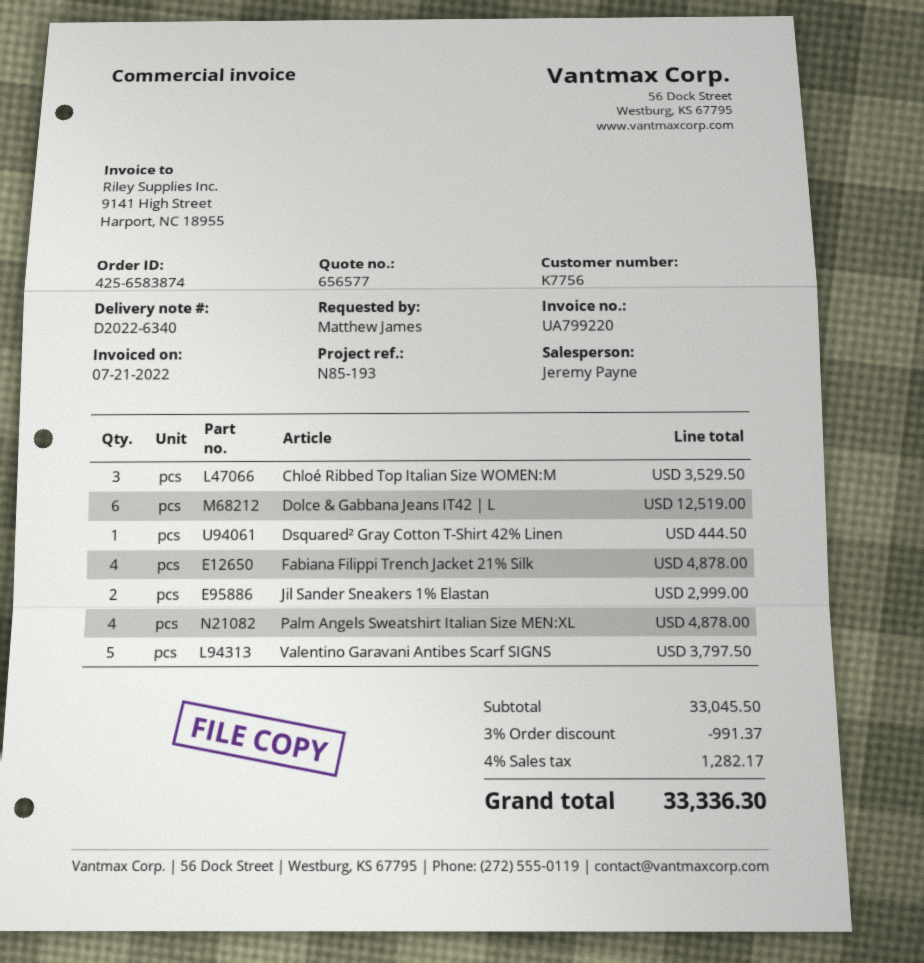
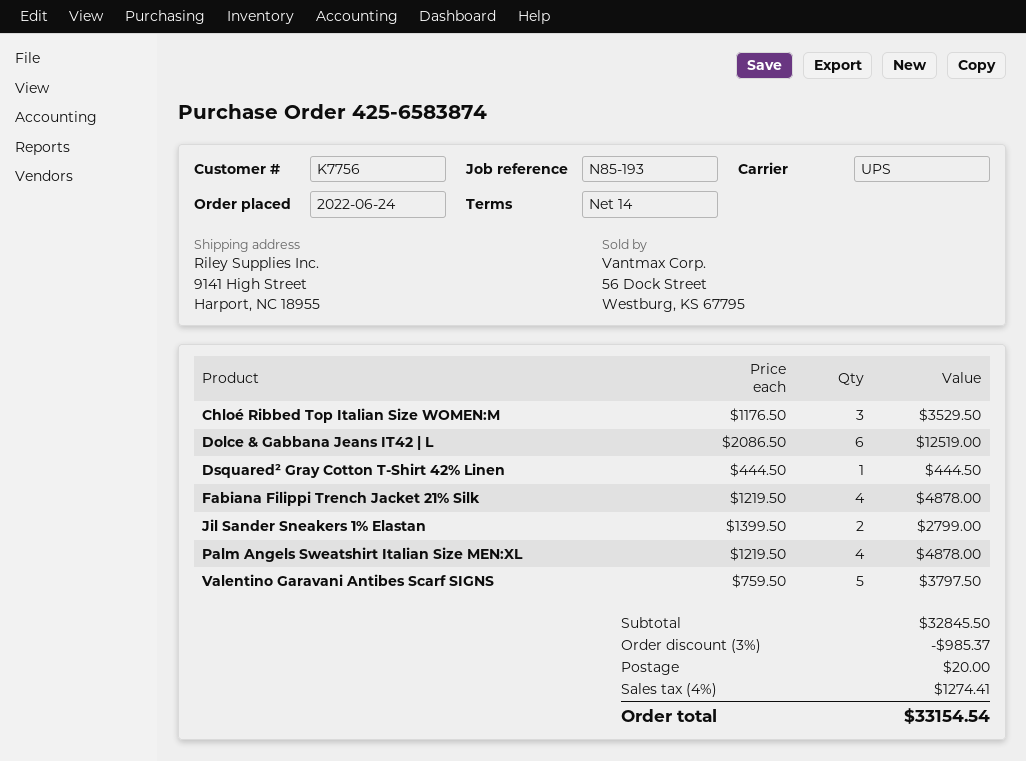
Jil Sander Sneakers 1% Elastan: 2 for 2999.00 -> 2 for 2799.00
subtotal: 33045.50 -> 32845.50
discount: 3% = 991.37 -> 3% = 985.37
shipping: none -> 20.00
tax: 4% = 1282.17 -> 4% = 1274.41
total: 33336.30 -> 33154.54

